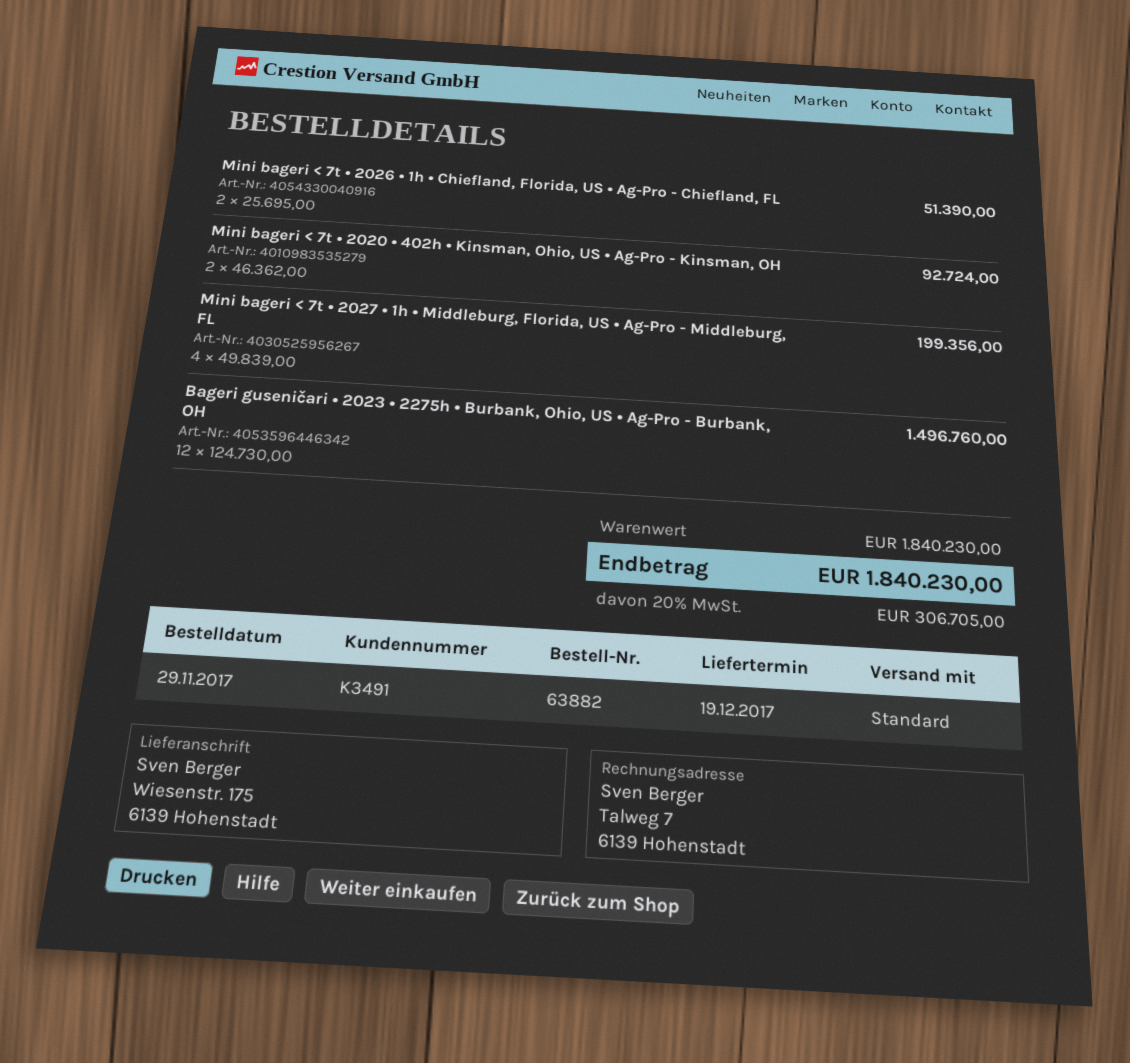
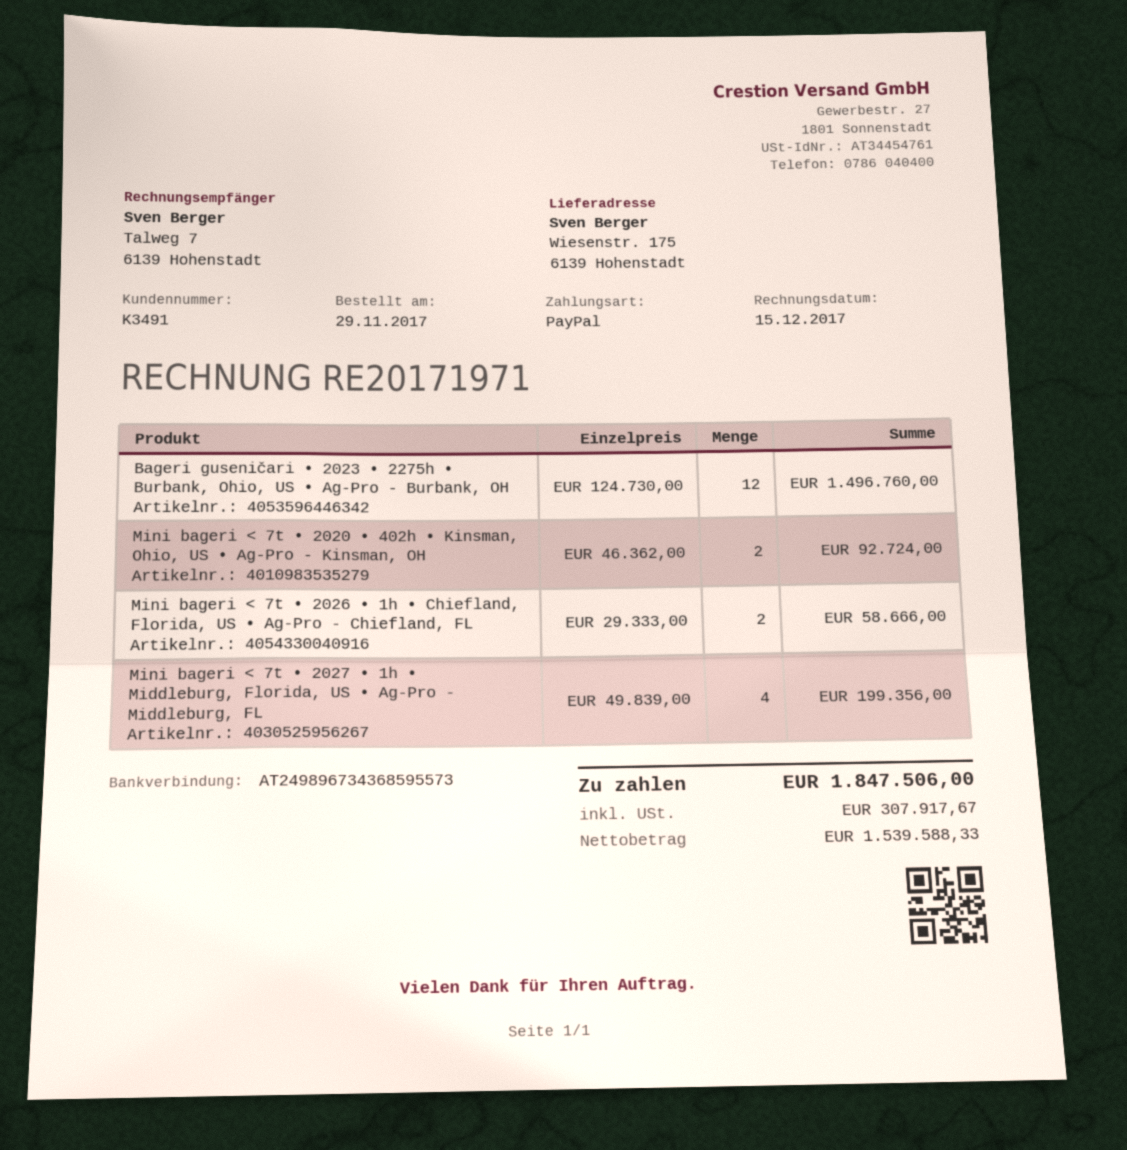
Mini bageri < 7t • 2026 • 1h • Chiefland, Florida, US • Ag-Pro - Chiefland, FL: 2 x 25695.00 = 51390.00 -> 2 x 29333.00 = 58666.00
tax: 306705.00 -> 307917.67
total: 1840230.00 -> 1847506.00

